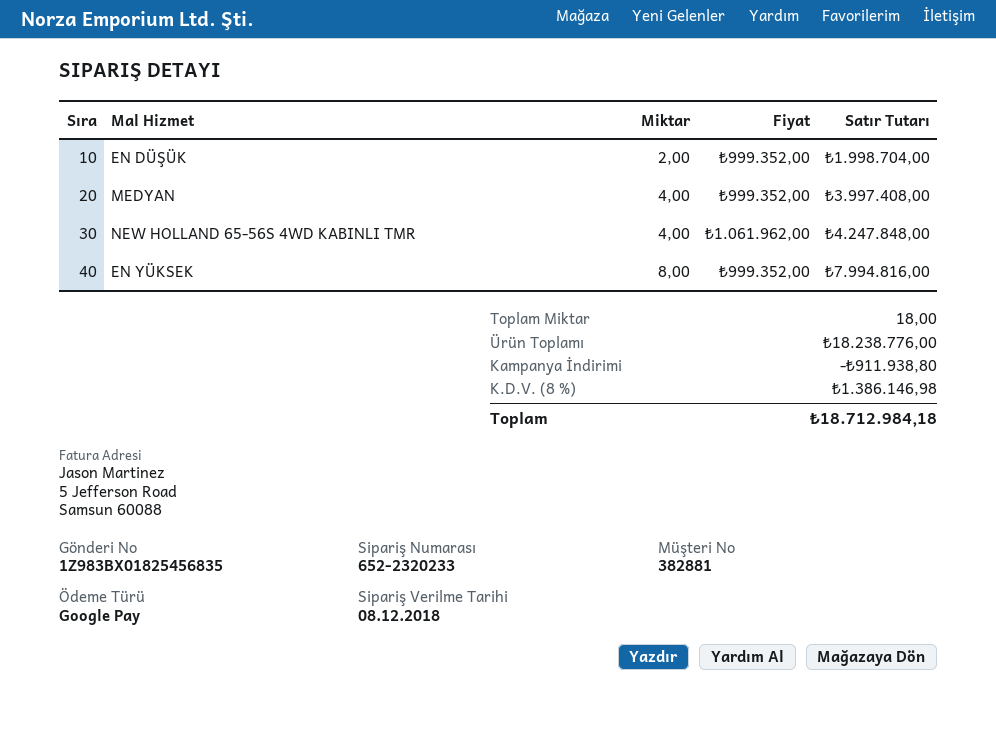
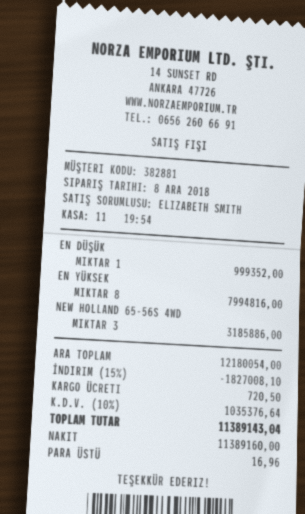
payment method: Google Pay -> cash
EN DÜŞÜK: 2 for 1998704.00 -> 1 for 999352.00
MEDYAN: 4 for 3997408.00 -> none
NEW HOLLAND 65-56S 4WD KABINLI TMR: 4 for 4247848.00 -> 3 for 3185886.00
subtotal: 18238776.00 -> 12180054.00
discount: 911938.80 -> 1827008.10
shipping: none -> 720.50
tax: 8% = 1386146.98 -> 10% = 1035376.64
total: 18712984.18 -> 11389143.04

